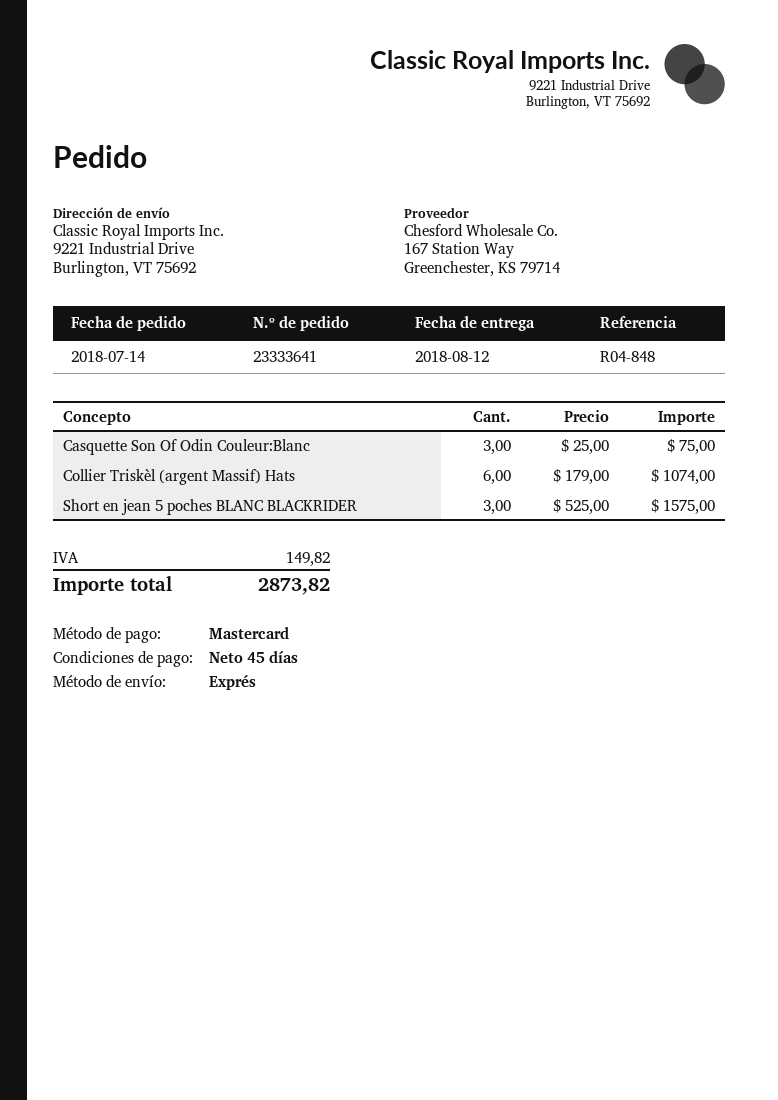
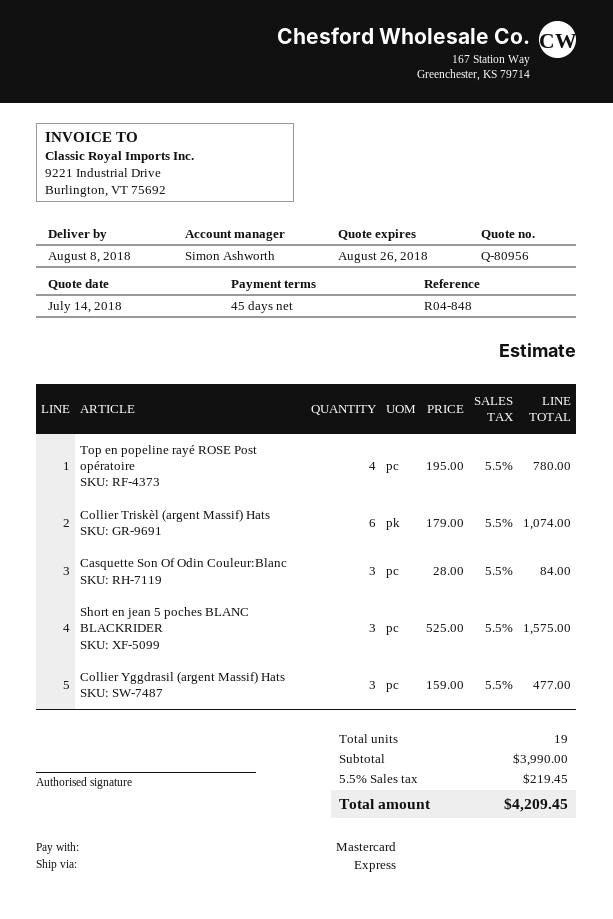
delivery date: 2018-08-12 -> 2018-08-08
Casquette Son Of Odin Couleur:Blanc: 3 x 25.00 = 75.00 -> 3 x 28.00 = 84.00
Top en popeline rayé ROSE Post opératoire: none -> 4 x 195.00 = 780.00
Collier Yggdrasil (argent Massif) Hats: none -> 3 x 159.00 = 477.00
tax: 149.82 -> 219.45
total: 2873.82 -> 4209.45

